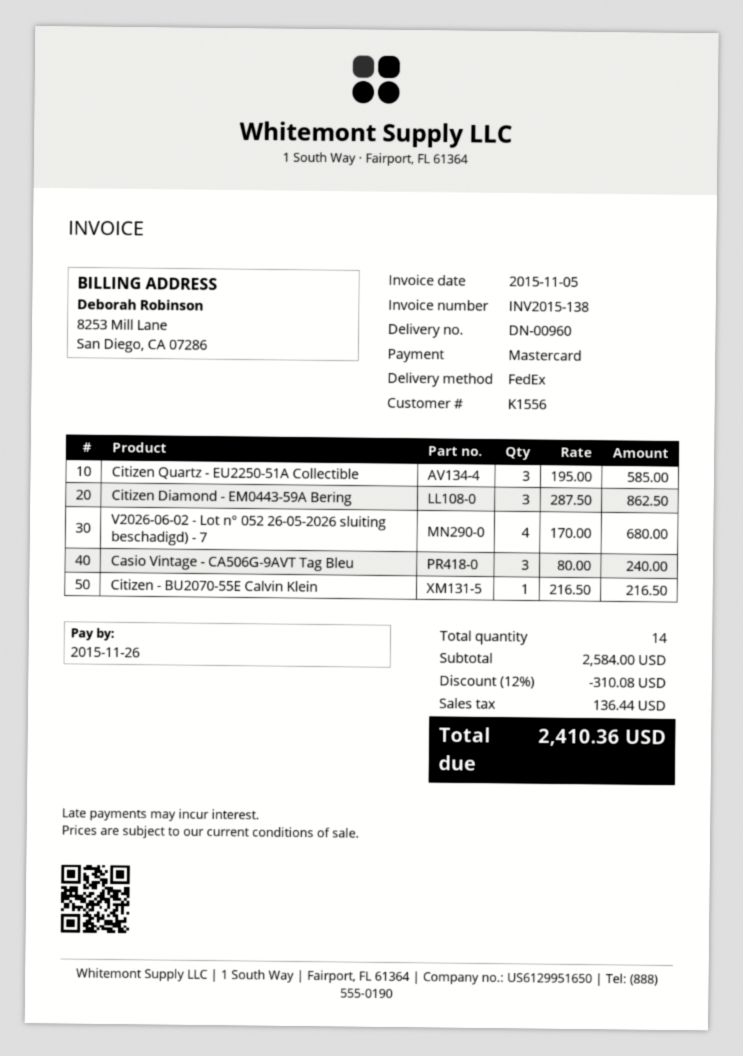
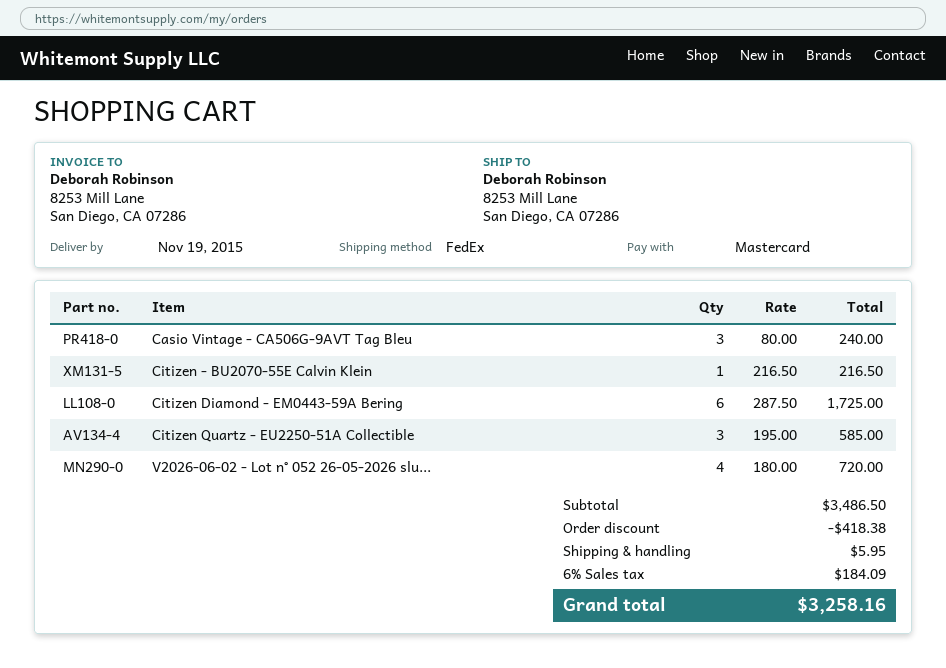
Citizen Diamond - EM0443-59A Bering: 3 x 287.50 = 862.50 -> 6 x 287.50 = 1725.00
V2026-06-02 - Lot n° 052 26-05-2026 sluiting beschadigd) - 7: 4 x 170.00 = 680.00 -> 4 x 180.00 = 720.00
subtotal: 2584.00 -> 3486.50
discount: 310.08 -> 418.38
shipping: none -> 5.95
tax: 136.44 -> 184.09
total: 2410.36 -> 3258.16

